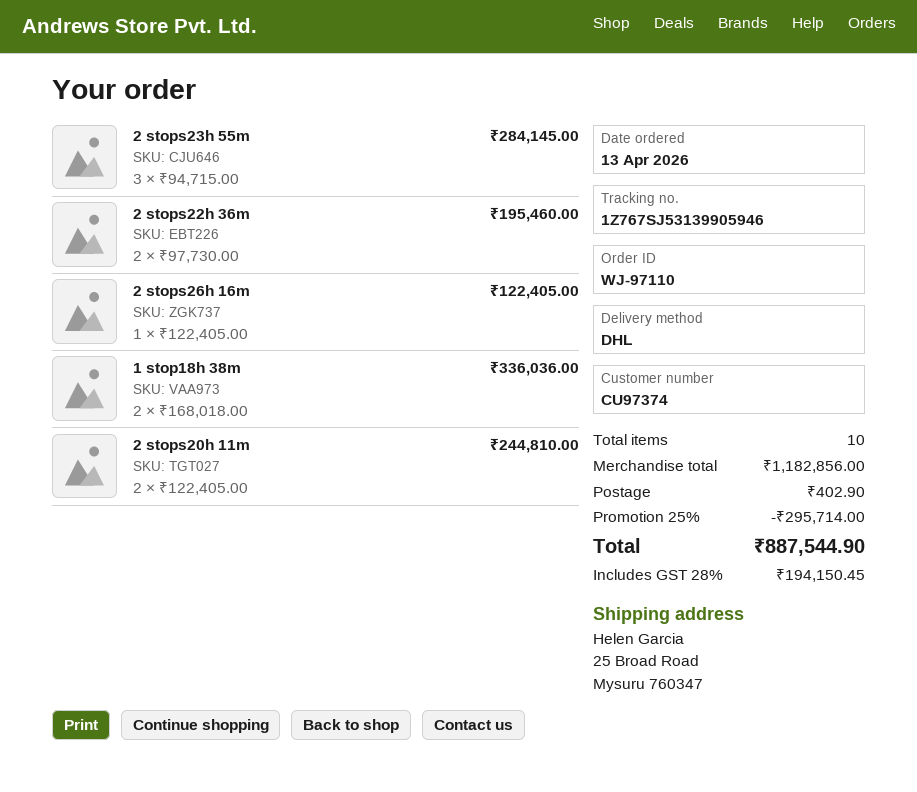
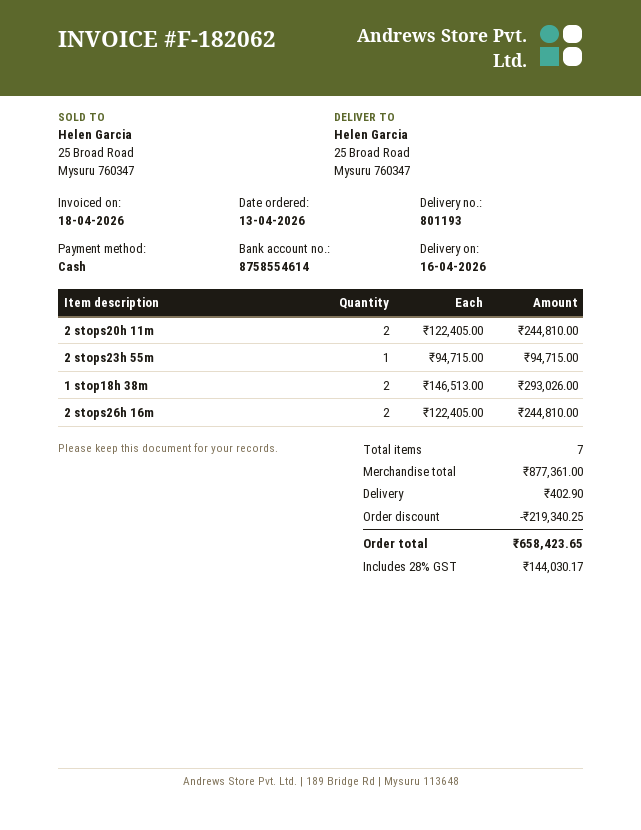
2 stops23h 55m: 3 x 94715.00 = 284145.00 -> 1 x 94715.00 = 94715.00
2 stops22h 36m: 2 x 97730.00 = 195460.00 -> none
2 stops26h 16m: 1 x 122405.00 = 122405.00 -> 2 x 122405.00 = 244810.00
1 stop18h 38m: 2 x 168018.00 = 336036.00 -> 2 x 146513.00 = 293026.00
total quantity: 10 -> 7
subtotal: 1182856.00 -> 877361.00
discount: 295714.00 -> 219340.25
tax: 28% = 194150.45 -> 28% = 144030.17
total: 887544.90 -> 658423.65

